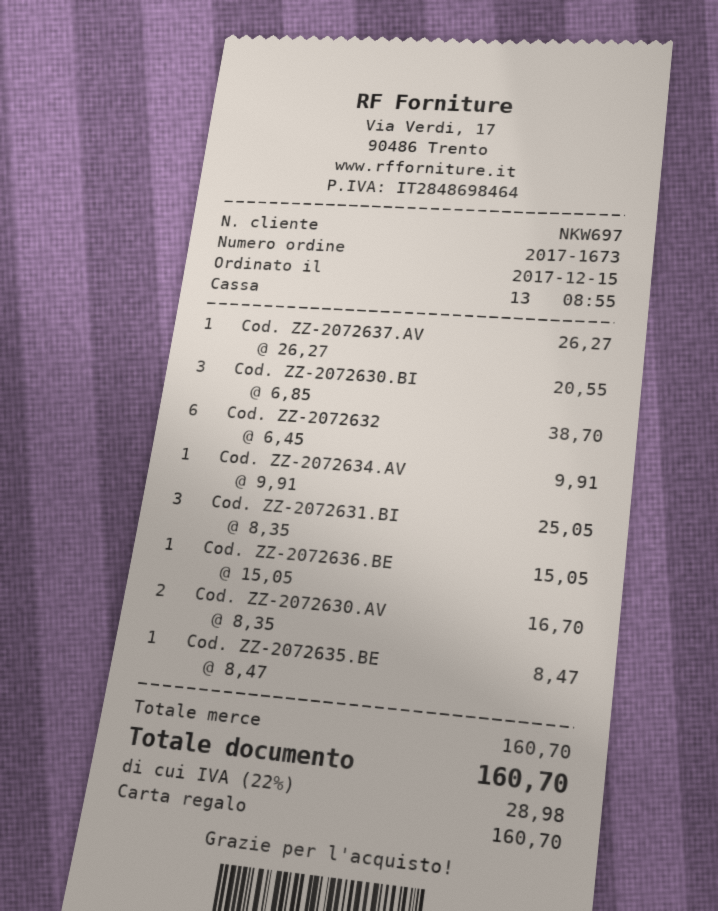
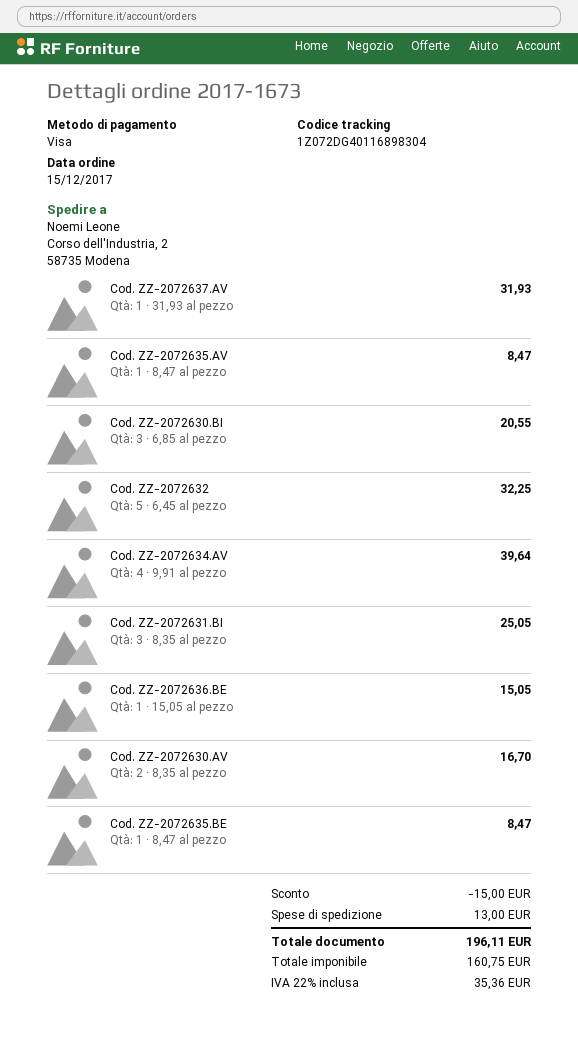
payment method: gift card -> Visa
Cod. ZZ-2072637.AV: 1 x 26.27 = 26.27 -> 1 x 31.93 = 31.93
Cod. ZZ-2072632: 6 x 6.45 = 38.70 -> 5 x 6.45 = 32.25
Cod. ZZ-2072634.AV: 1 x 9.91 = 9.91 -> 4 x 9.91 = 39.64
Cod. ZZ-2072635.AV: none -> 1 x 8.47 = 8.47
discount: none -> 15.00
shipping: none -> 13.00
tax: 22% = 28.98 -> 22% = 35.36
total: 160.70 -> 196.11

